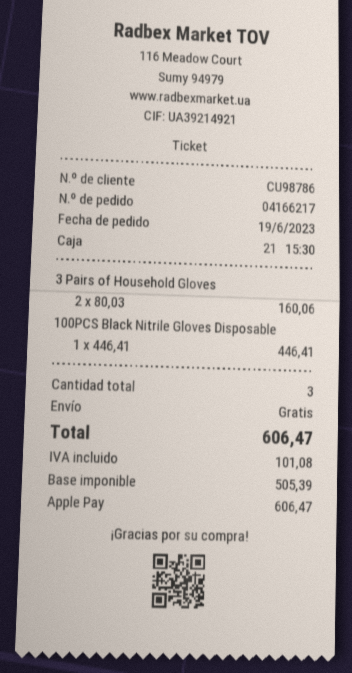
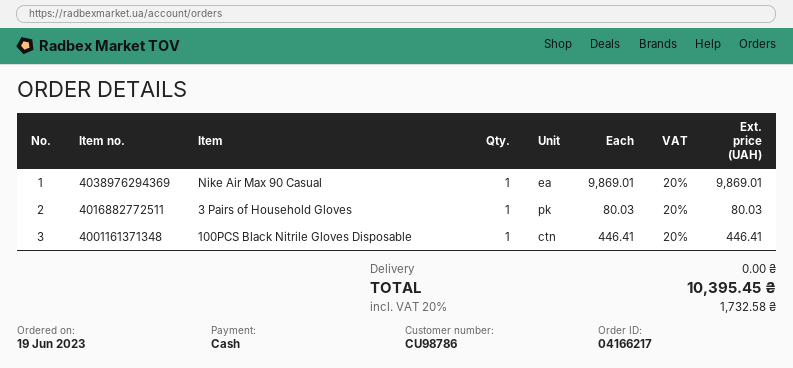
payment method: Apple Pay -> cash
3 Pairs of Household Gloves: 2 x 80.03 = 160.06 -> 1 x 80.03 = 80.03
Nike Air Max 90 Casual: none -> 1 x 9869.01 = 9869.01
tax: 101.08 -> 1732.58
total: 606.47 -> 10395.45

